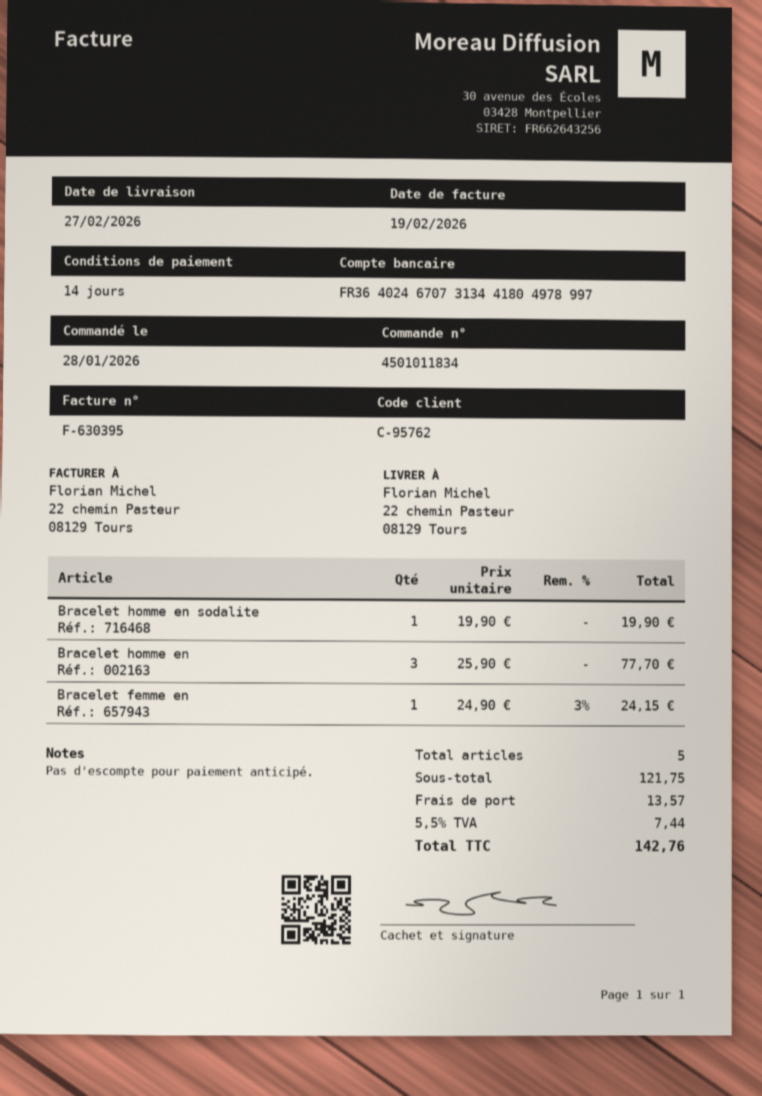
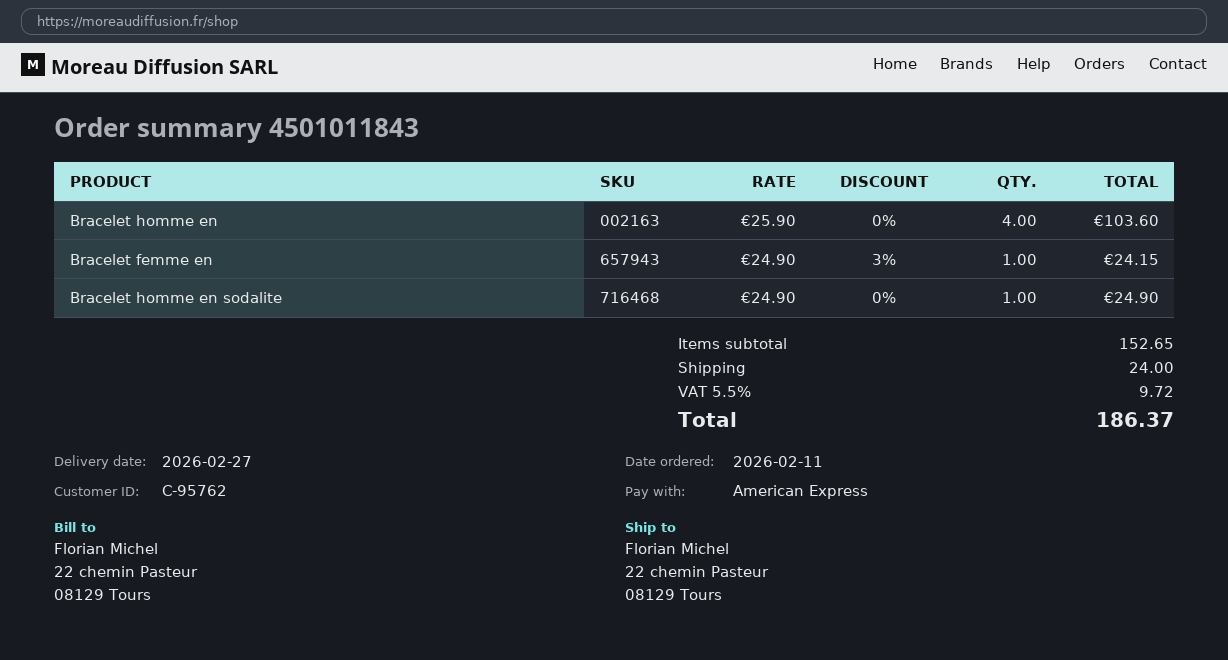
order number: 4501011834 -> 4501011843
order date: 2026-01-28 -> 2026-02-11
Bracelet homme en sodalite: 1 x 19.90 = 19.90 -> 1 x 24.90 = 24.90
Bracelet homme en: 3 x 25.90 = 77.70 -> 4 x 25.90 = 103.60
subtotal: 121.75 -> 152.65
shipping: 13.57 -> 24.00
tax: 5.5% = 7.44 -> 5.5% = 9.72
total: 142.76 -> 186.37

